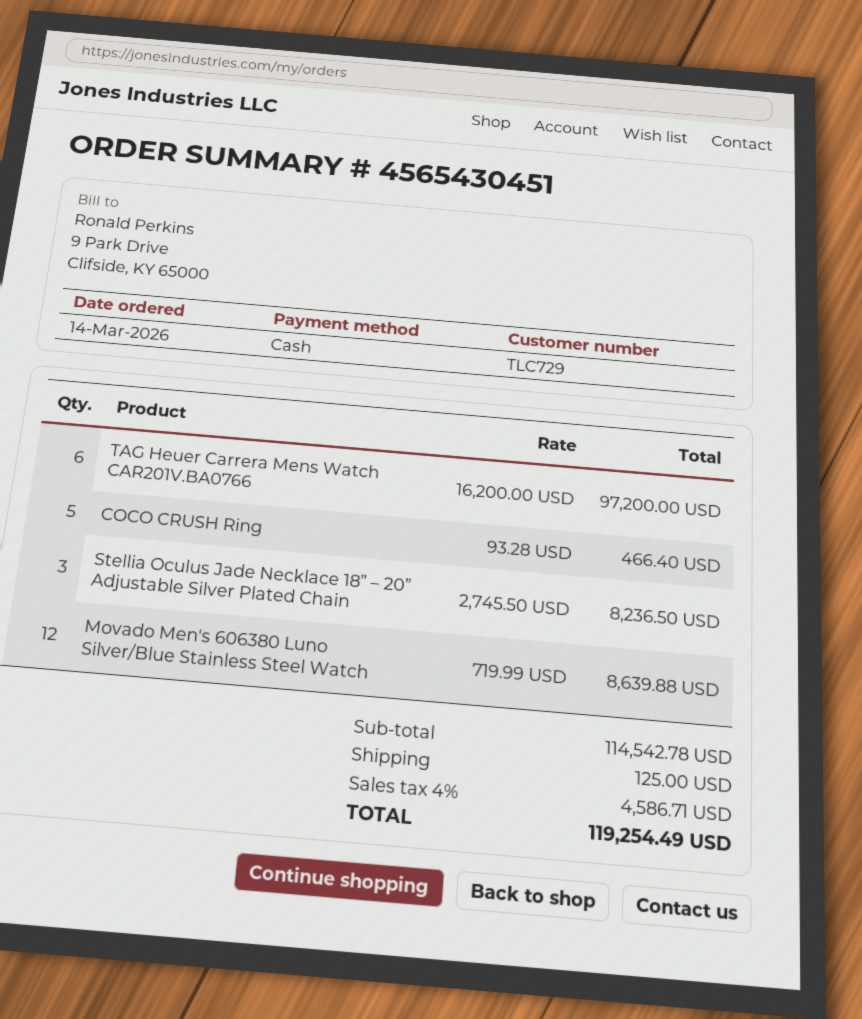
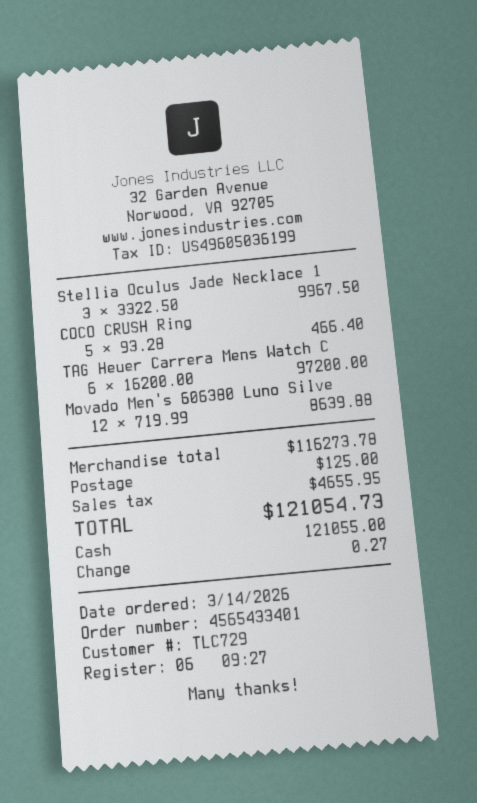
order number: 4565430451 -> 4565433401
Stellia Oculus Jade Necklace 18” – 20” Adjustable Silver Plated Chain: 3 x 2745.50 = 8236.50 -> 3 x 3322.50 = 9967.50
subtotal: 114542.78 -> 116273.78
tax: 4586.71 -> 4655.95
total: 119254.49 -> 121054.73

